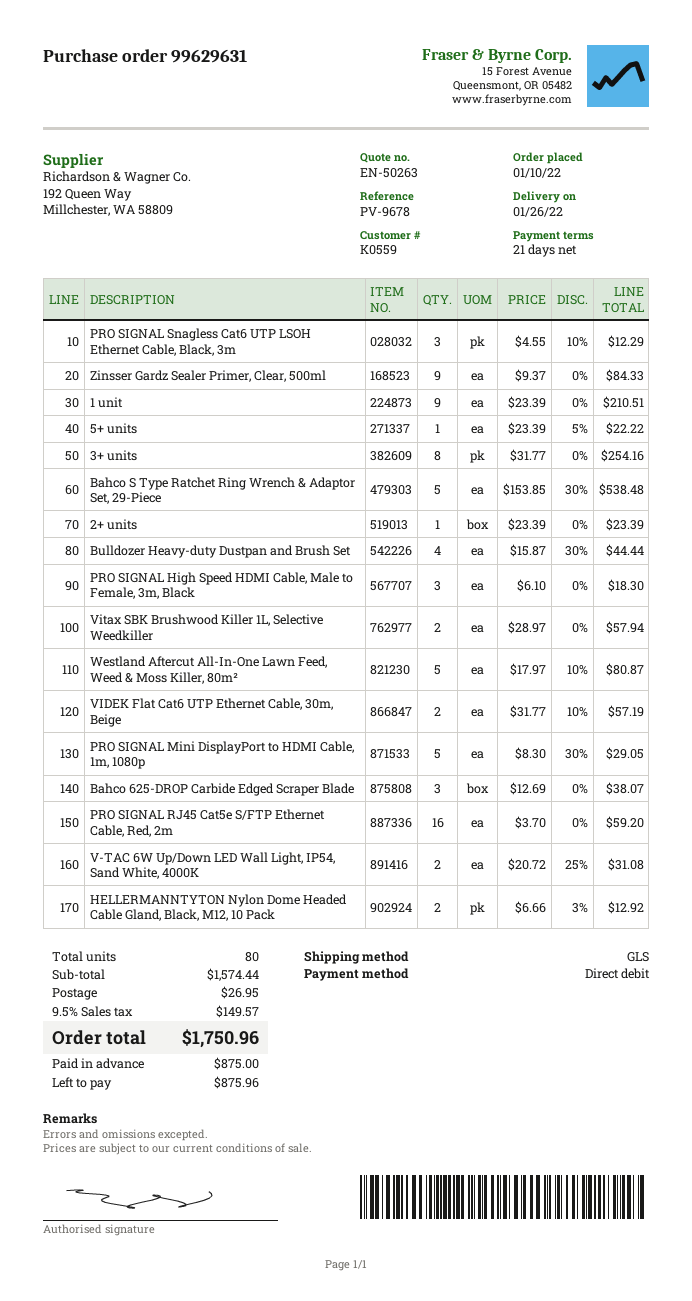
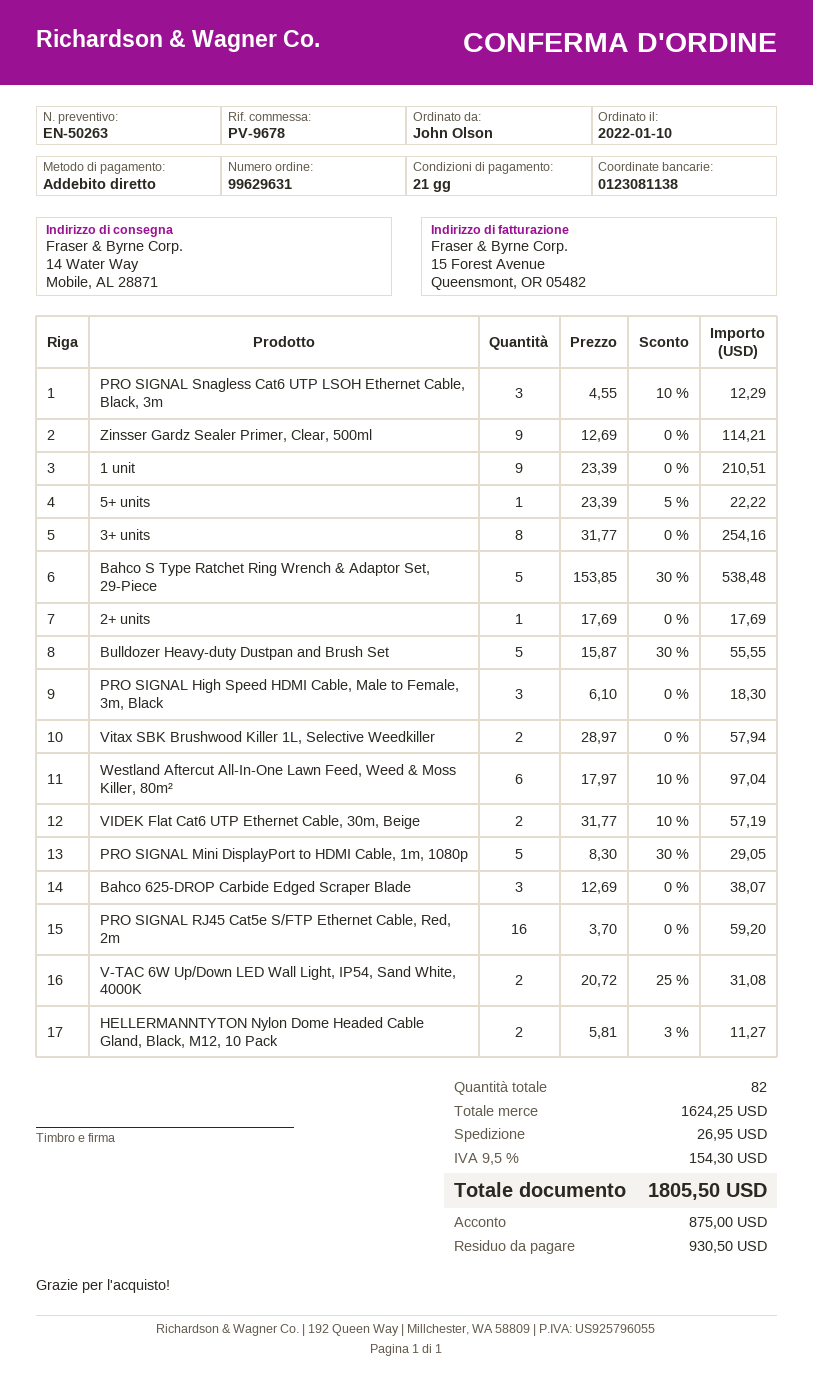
Zinsser Gardz Sealer Primer, Clear, 500ml: 9 x 9.37 = 84.33 -> 9 x 12.69 = 114.21
2+ units: 1 x 23.39 = 23.39 -> 1 x 17.69 = 17.69
Bulldozer Heavy-duty Dustpan and Brush Set: 4 x 15.87 - 30% = 44.44 -> 5 x 15.87 - 30% = 55.55
Westland Aftercut All-In-One Lawn Feed, Weed & Moss Killer, 80m²: 5 x 17.97 - 10% = 80.87 -> 6 x 17.97 - 10% = 97.04
HELLERMANNTYTON Nylon Dome Headed Cable Gland, Black, M12, 10 Pack: 2 x 6.66 - 3% = 12.92 -> 2 x 5.81 - 3% = 11.27
total quantity: 80 -> 82
subtotal: 1574.44 -> 1624.25
tax: 9.5% = 149.57 -> 9.5% = 154.30
total: 1750.96 -> 1805.50
balance: 875.96 -> 930.50

